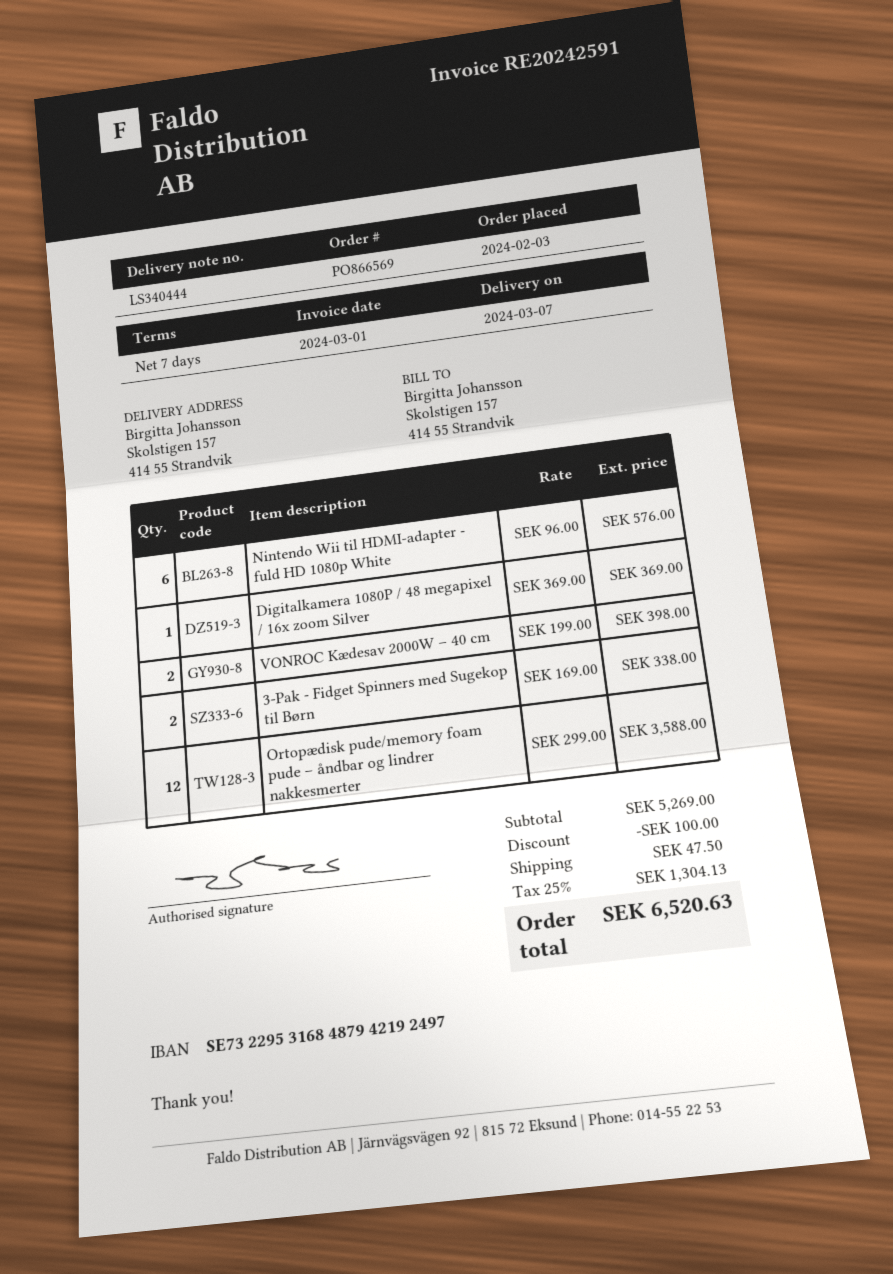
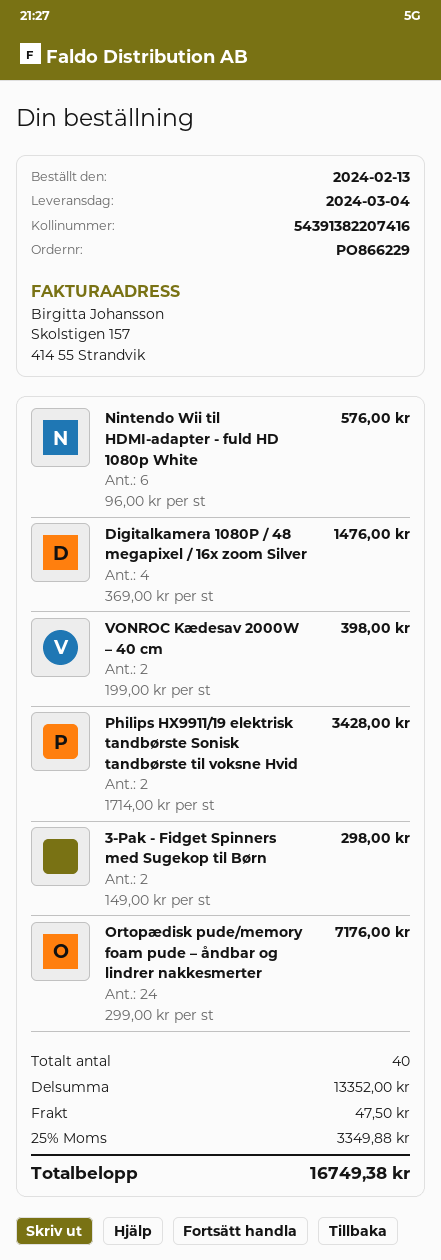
order number: PO866569 -> PO866229
order date: 2024-02-03 -> 2024-02-13
delivery date: 2024-03-07 -> 2024-03-04
Digitalkamera 1080P / 48 megapixel / 16x zoom Silver: 1 x 369.00 = 369.00 -> 4 x 369.00 = 1476.00
3-Pak - Fidget Spinners med Sugekop til Børn: 2 x 169.00 = 338.00 -> 2 x 149.00 = 298.00
Ortopædisk pude/memory foam pude – åndbar og lindrer nakkesmerter: 12 x 299.00 = 3588.00 -> 24 x 299.00 = 7176.00
Philips HX9911/19 elektrisk tandbørste Sonisk tandbørste til voksne Hvid: none -> 2 x 1714.00 = 3428.00
subtotal: 5269.00 -> 13352.00
discount: 100.00 -> none
tax: 25% = 1304.13 -> 25% = 3349.88
total: 6520.63 -> 16749.38

